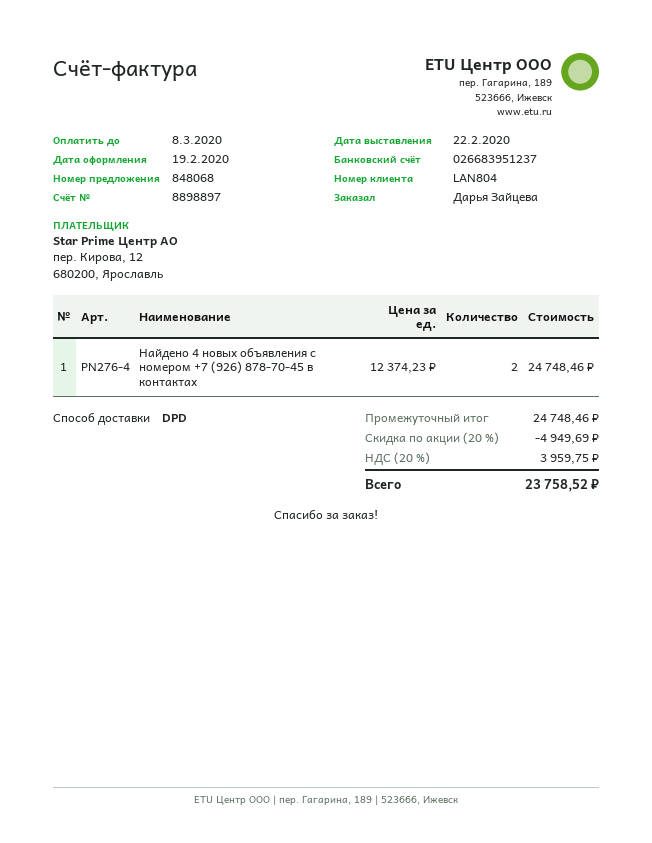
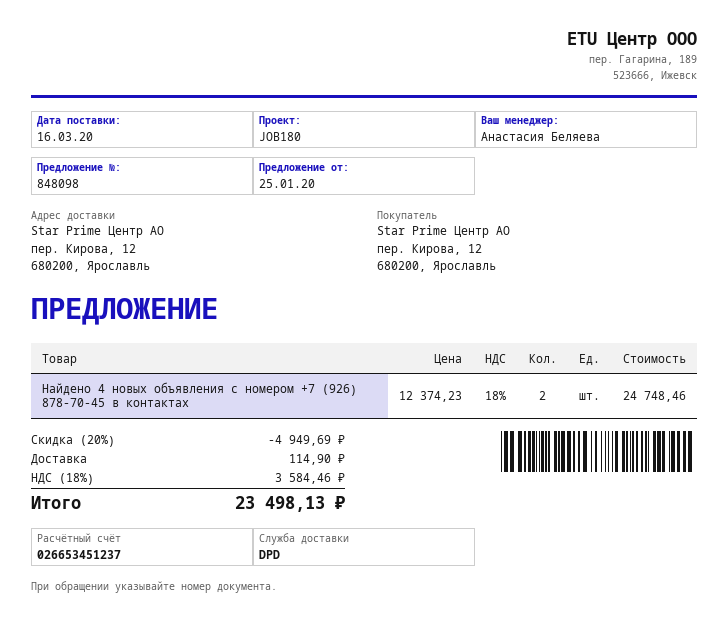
quote number: 848068 -> 848098
bank account: 026683951237 -> 026653451237
shipping: none -> 114.90
tax: 20% = 3959.75 -> 18% = 3584.46
total: 23758.52 -> 23498.13

